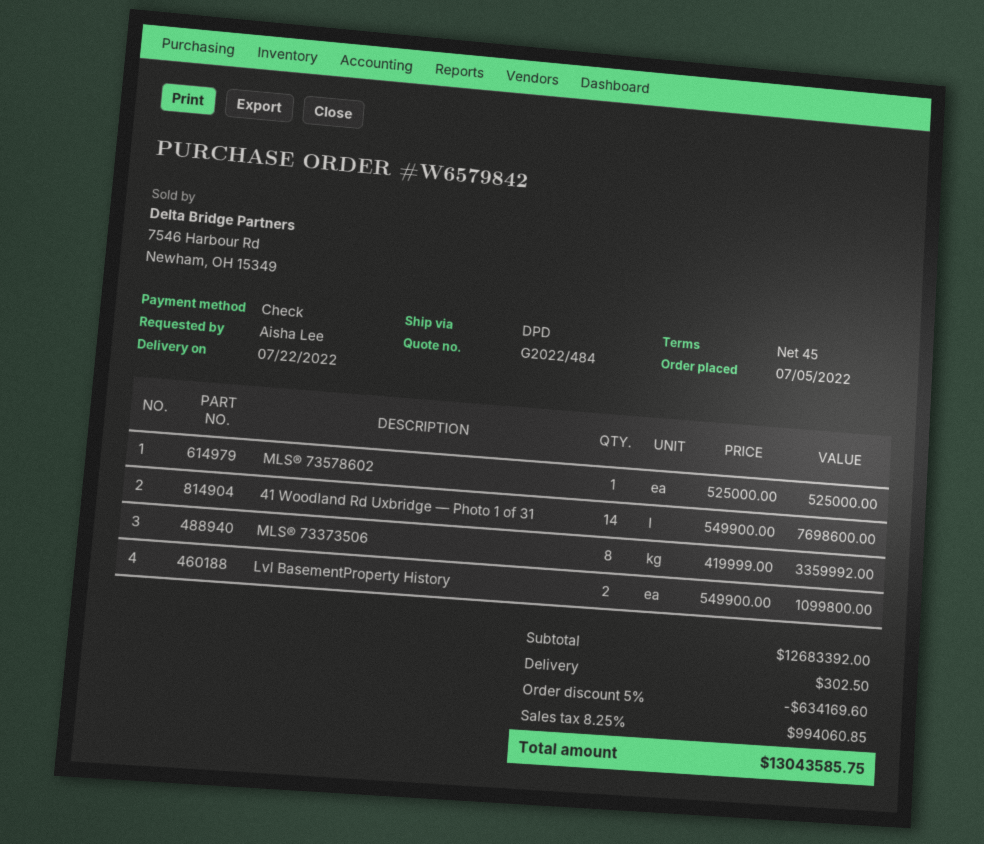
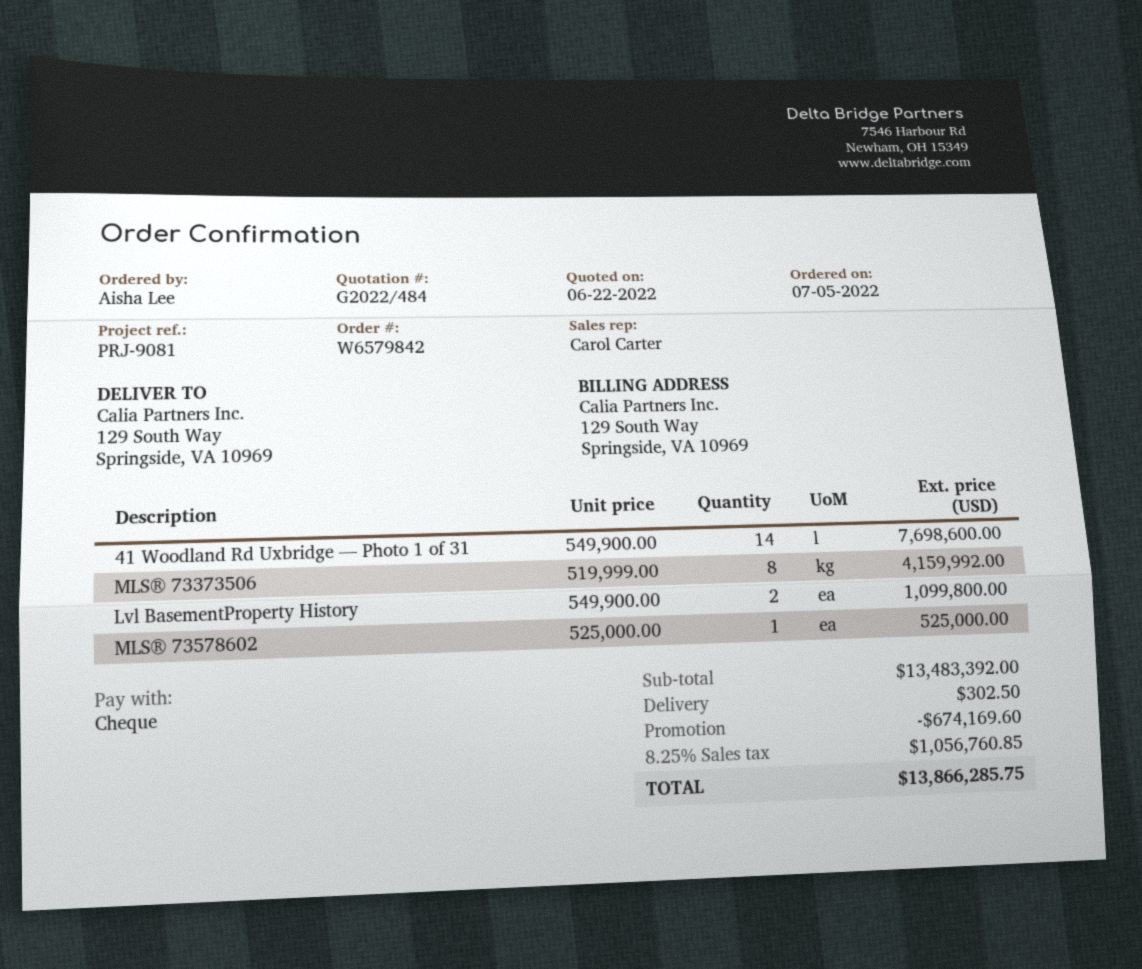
MLS® 73373506: 8 x 419999.00 = 3359992.00 -> 8 x 519999.00 = 4159992.00
subtotal: 12683392.00 -> 13483392.00
discount: 634169.60 -> 674169.60
tax: 8.25% = 994060.85 -> 8.25% = 1056760.85
total: 13043585.75 -> 13866285.75

